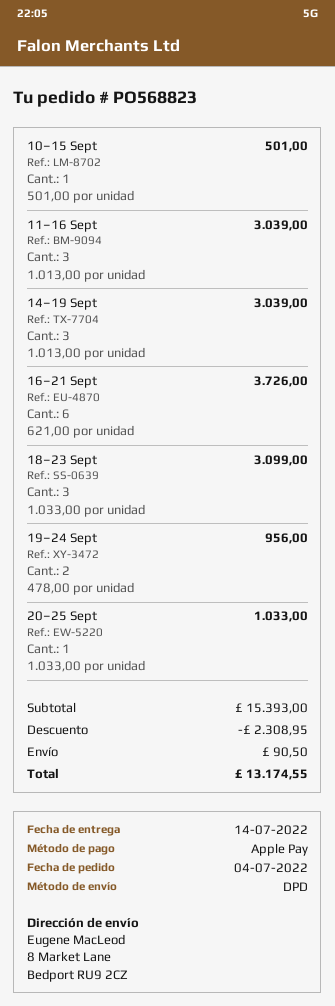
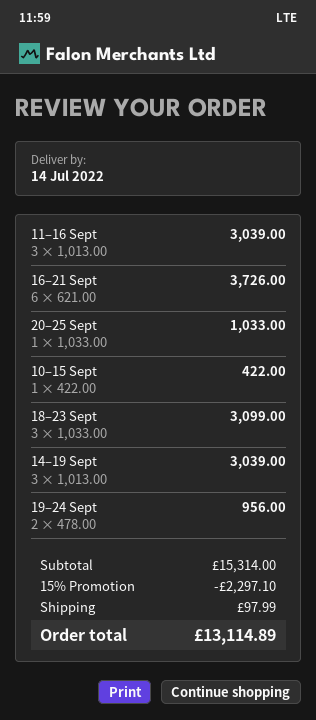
10–15 Sept: 1 x 501.00 = 501.00 -> 1 x 422.00 = 422.00
subtotal: 15393.00 -> 15314.00
discount: 2308.95 -> 2297.10
shipping: 90.50 -> 97.99
total: 13174.55 -> 13114.89

